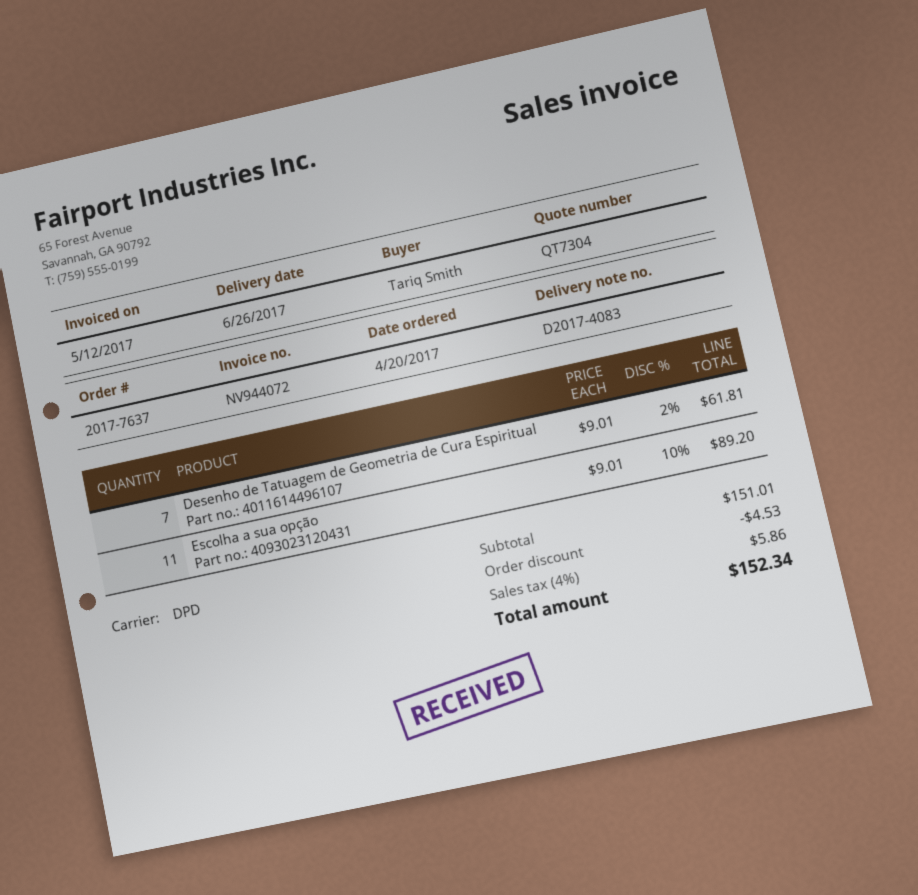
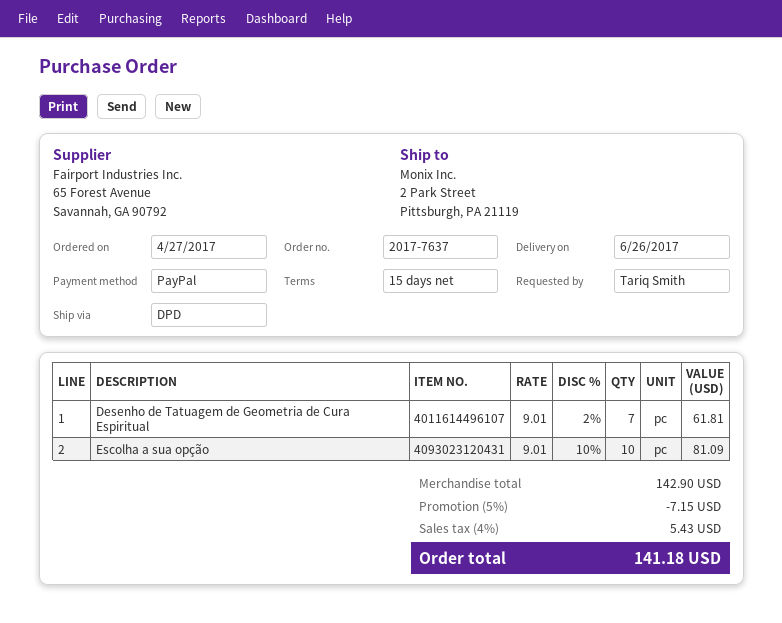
order date: 2017-04-20 -> 2017-04-27
Escolha a sua opção: 11 x 9.01 - 10% = 89.20 -> 10 x 9.01 - 10% = 81.09
subtotal: 151.01 -> 142.90
discount: 4.53 -> 7.15
tax: 4% = 5.86 -> 4% = 5.43
total: 152.34 -> 141.18

